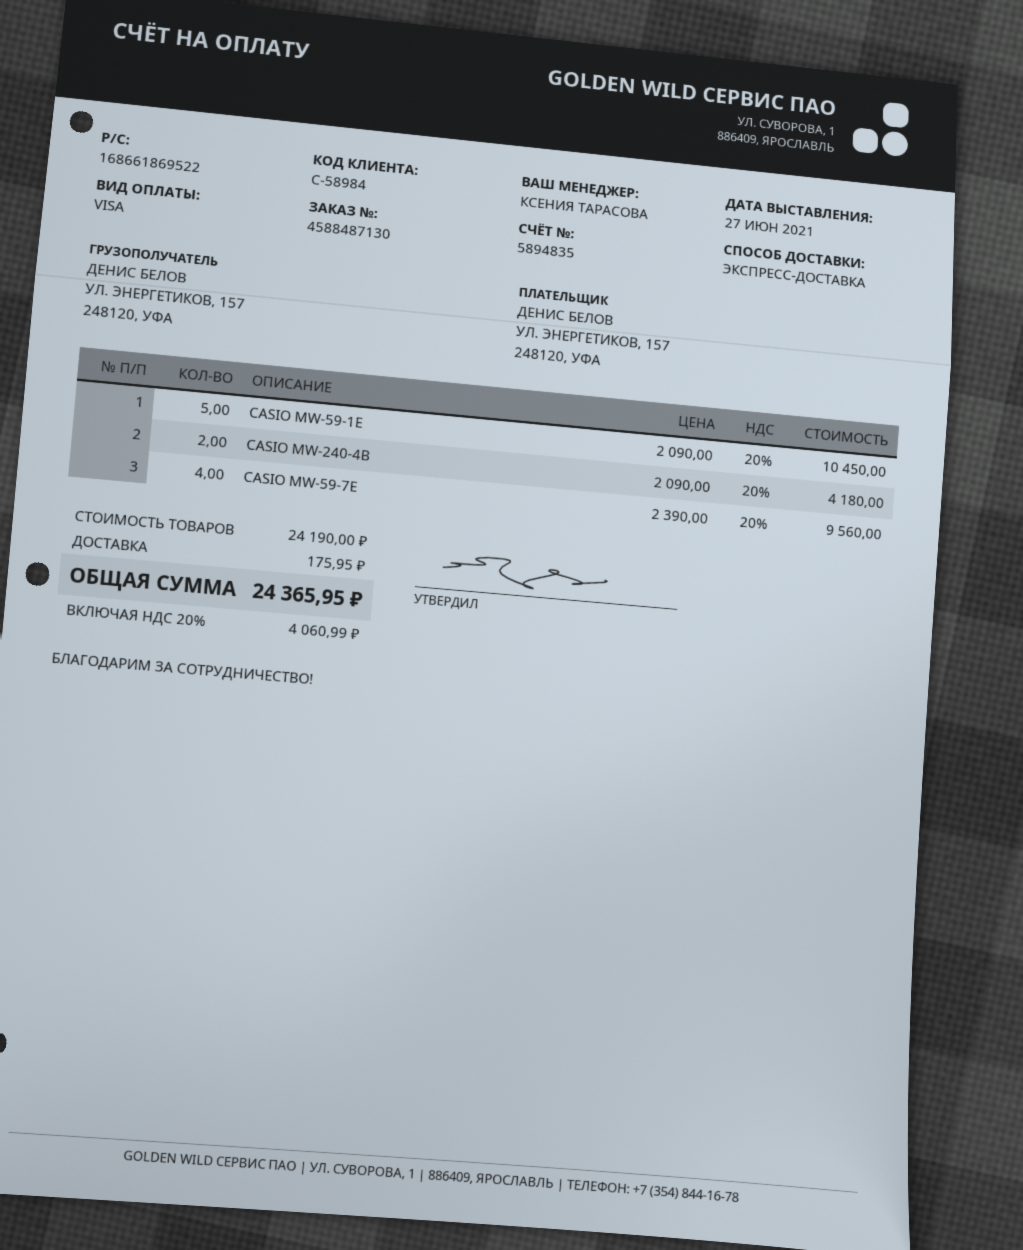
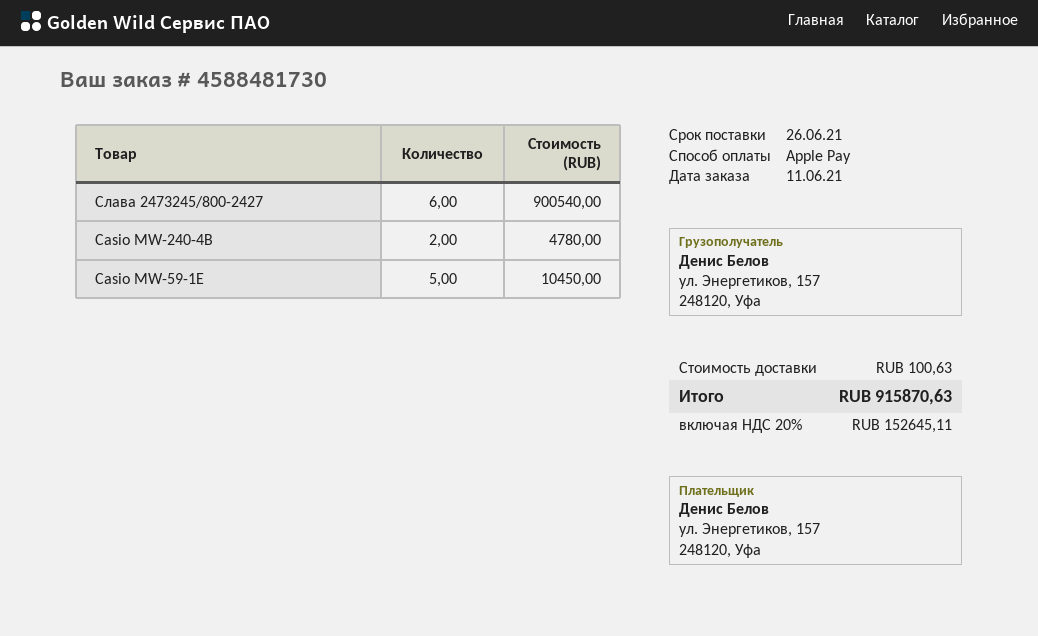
order number: 4588487130 -> 4588481730
payment method: Visa -> Apple Pay
CASIO MW-240-4B: 2 for 4180.00 -> 2 for 4780.00
CASIO MW-59-7E: 4 for 9560.00 -> none
Слава 2473245/800-2427: none -> 6 for 900540.00
shipping: 175.95 -> 100.63
tax: 20% = 4060.99 -> 20% = 152645.11
total: 24365.95 -> 915870.63

